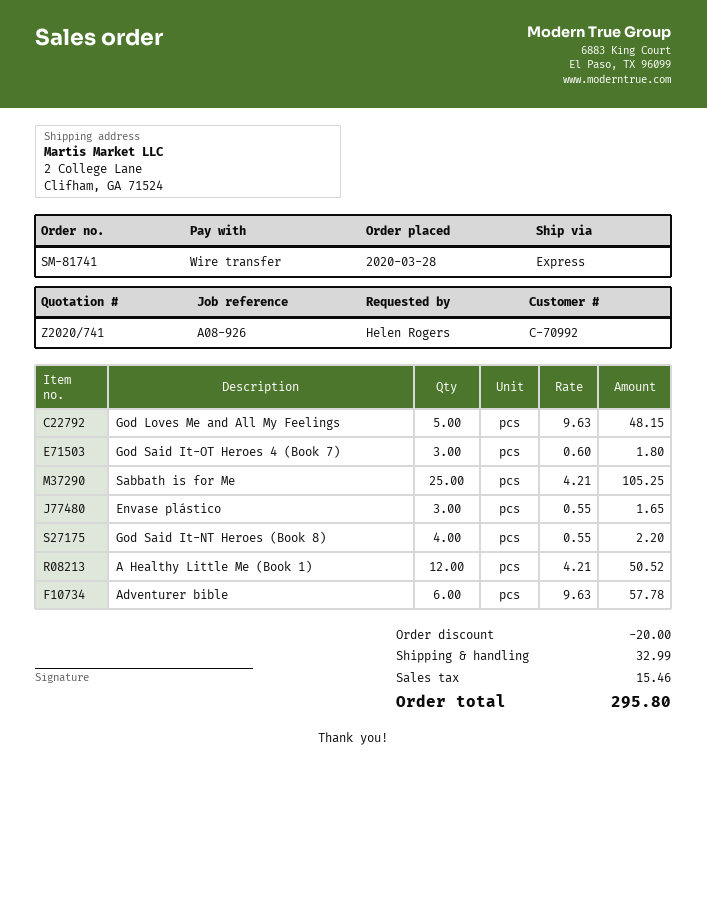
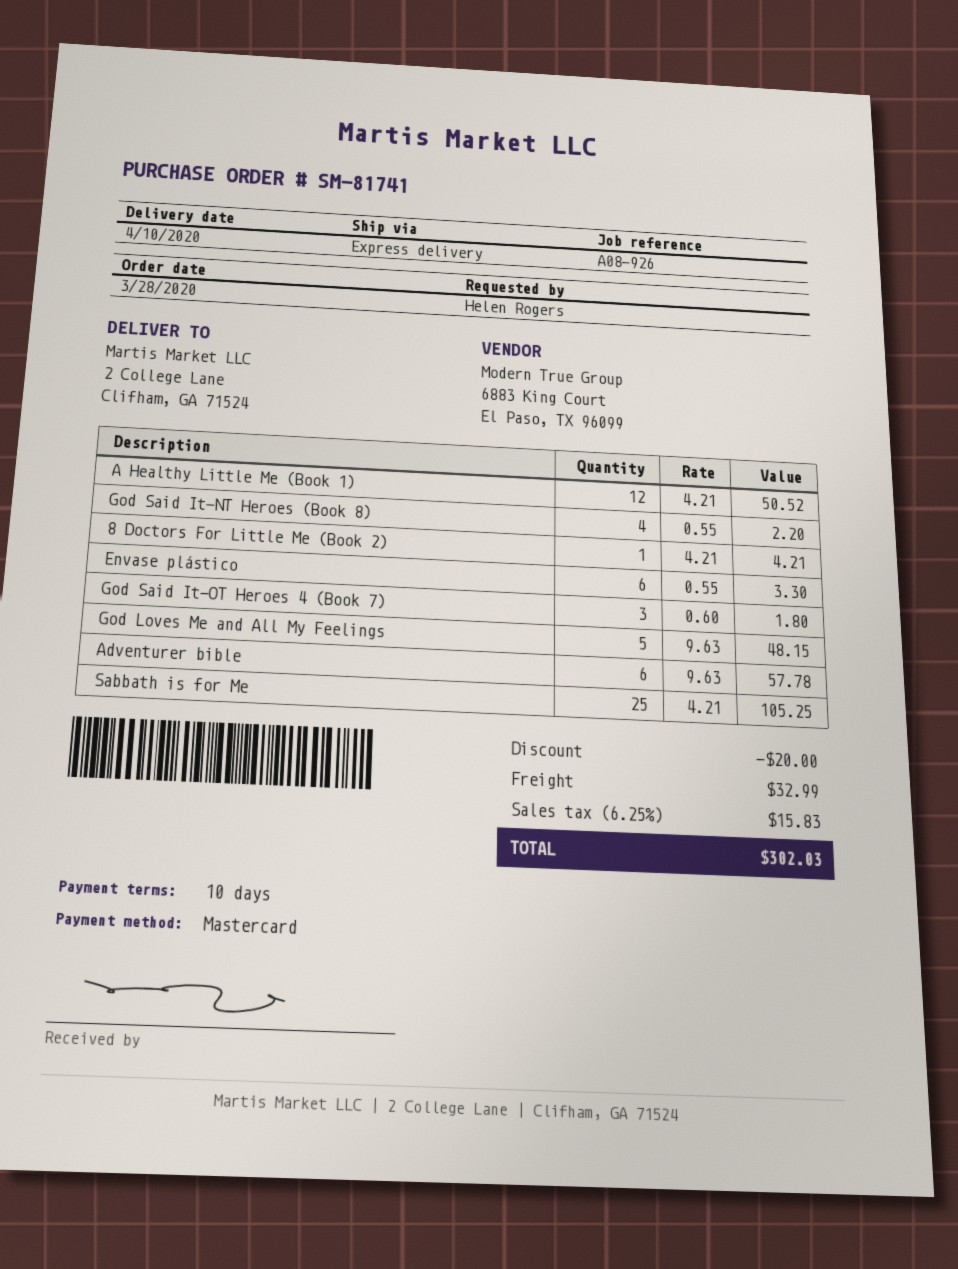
payment method: bank transfer -> Mastercard
Envase plástico: 3 x 0.55 = 1.65 -> 6 x 0.55 = 3.30
8 Doctors For Little Me (Book 2): none -> 1 x 4.21 = 4.21
tax: 15.46 -> 15.83
total: 295.80 -> 302.03

